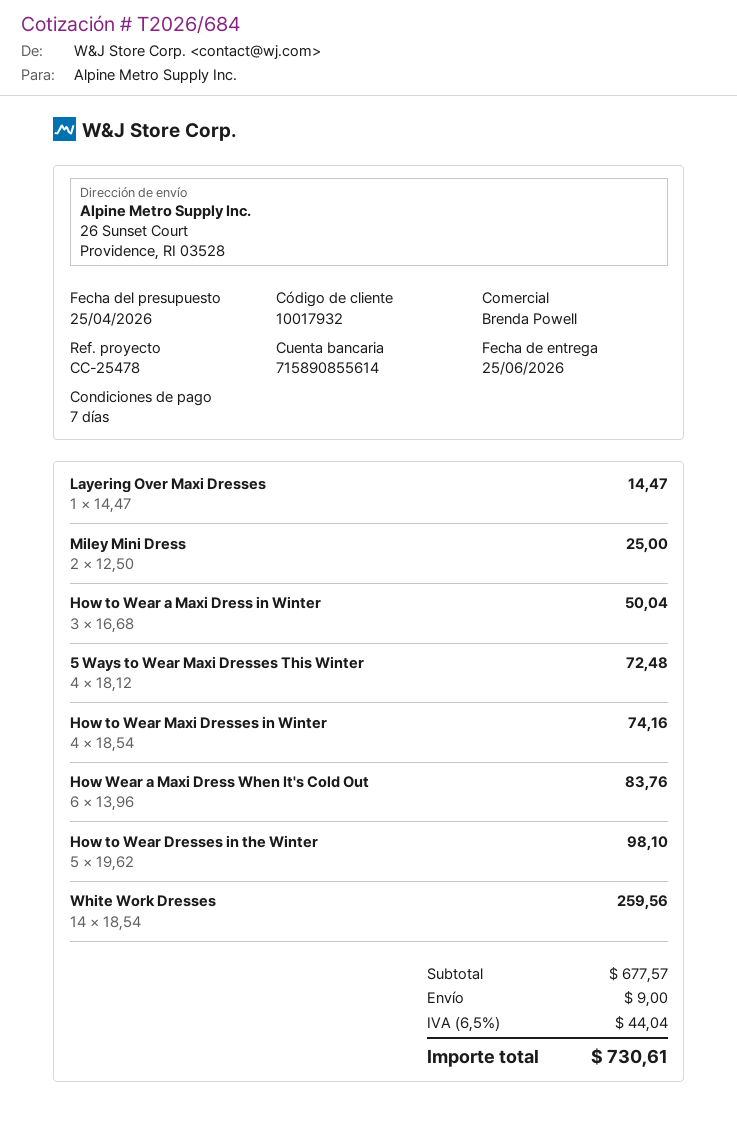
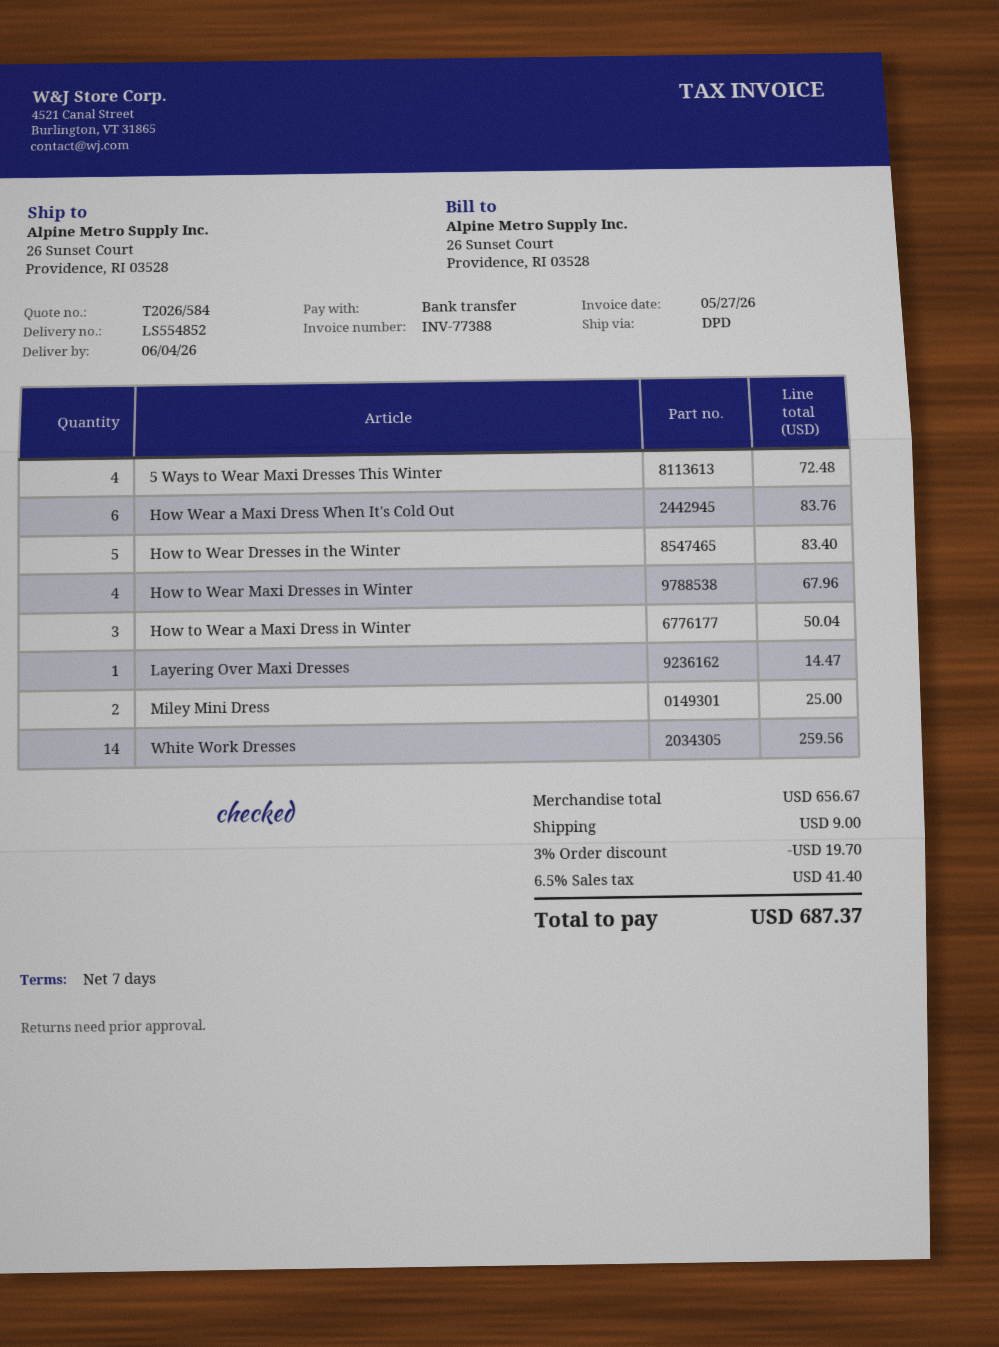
quote number: T2026/684 -> T2026/584
delivery date: 2026-06-25 -> 2026-06-04
How to Wear Maxi Dresses in Winter: 4 for 74.16 -> 4 for 67.96
How to Wear Dresses in the Winter: 5 for 98.10 -> 5 for 83.40
subtotal: 677.57 -> 656.67
discount: none -> 3% = 19.70
tax: 6.5% = 44.04 -> 6.5% = 41.40
total: 730.61 -> 687.37

